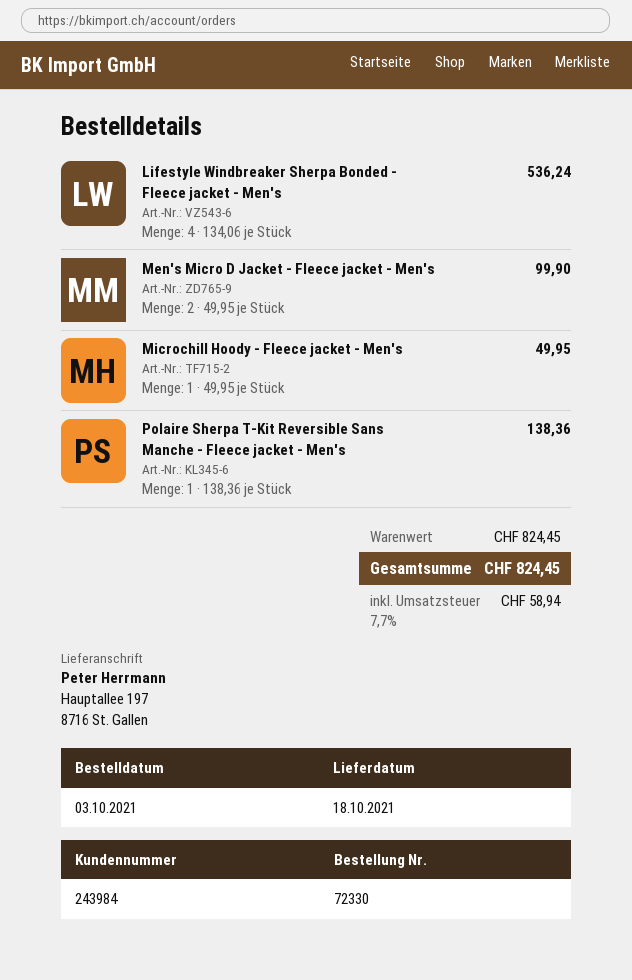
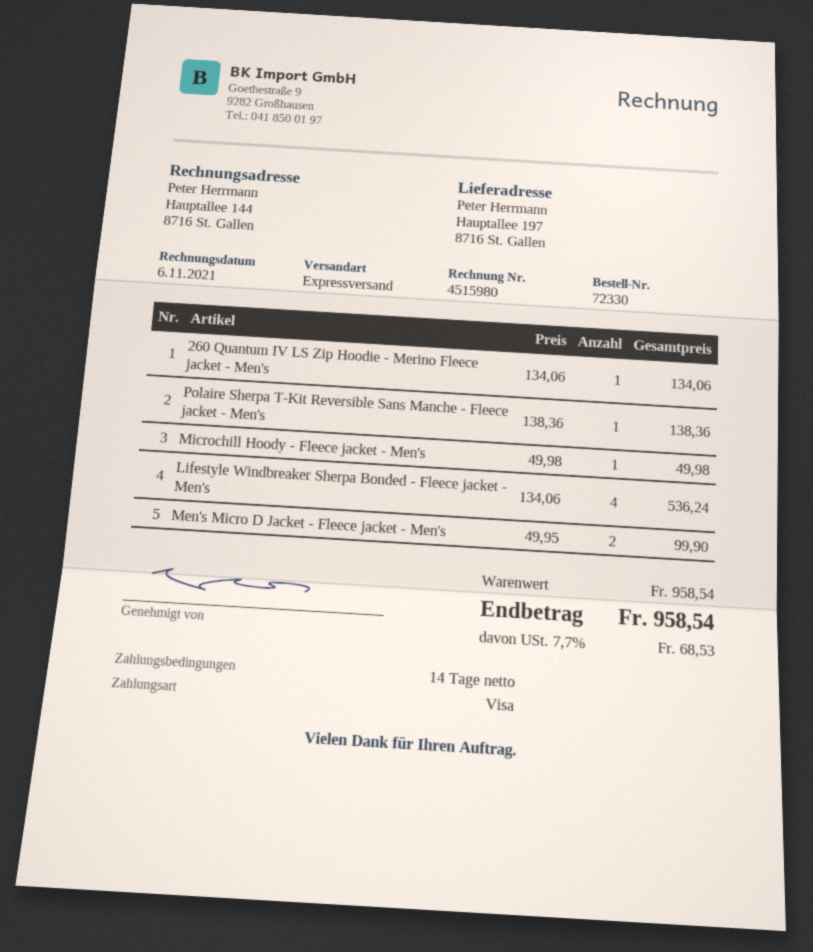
Microchill Hoody - Fleece jacket - Men's: 1 x 49.95 = 49.95 -> 1 x 49.98 = 49.98
260 Quantum IV LS Zip Hoodie - Merino Fleece jacket - Men's: none -> 1 x 134.06 = 134.06
subtotal: 824.45 -> 958.54
tax: 7.7% = 58.94 -> 7.7% = 68.53
total: 824.45 -> 958.54

